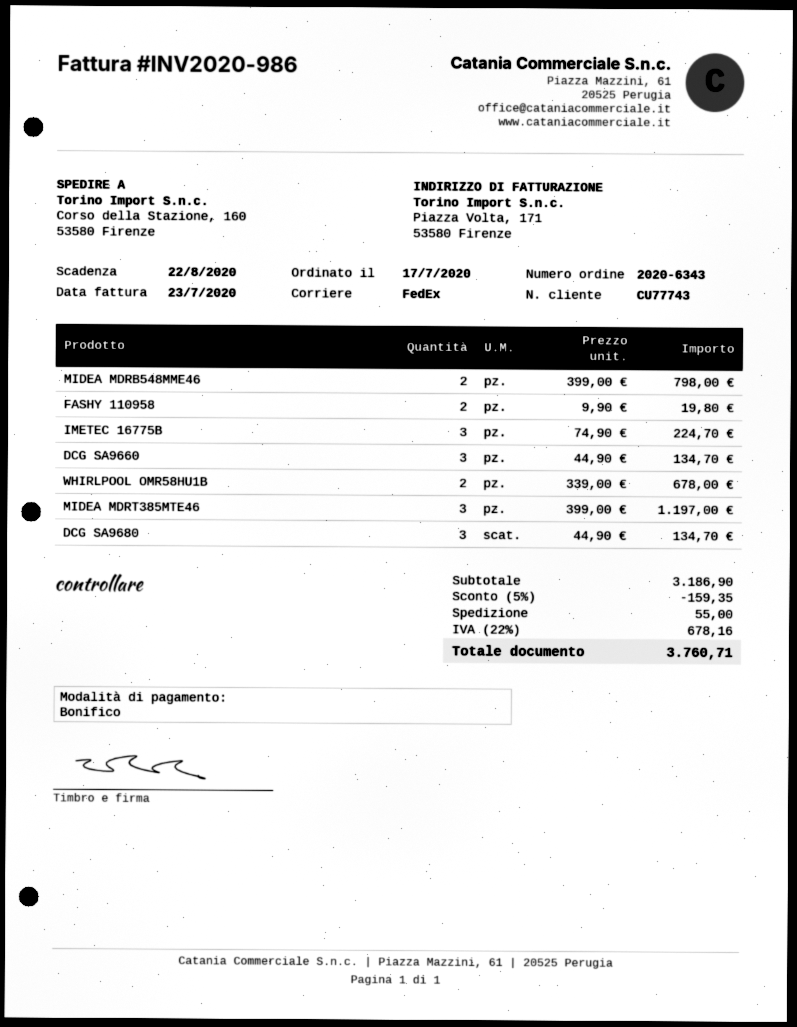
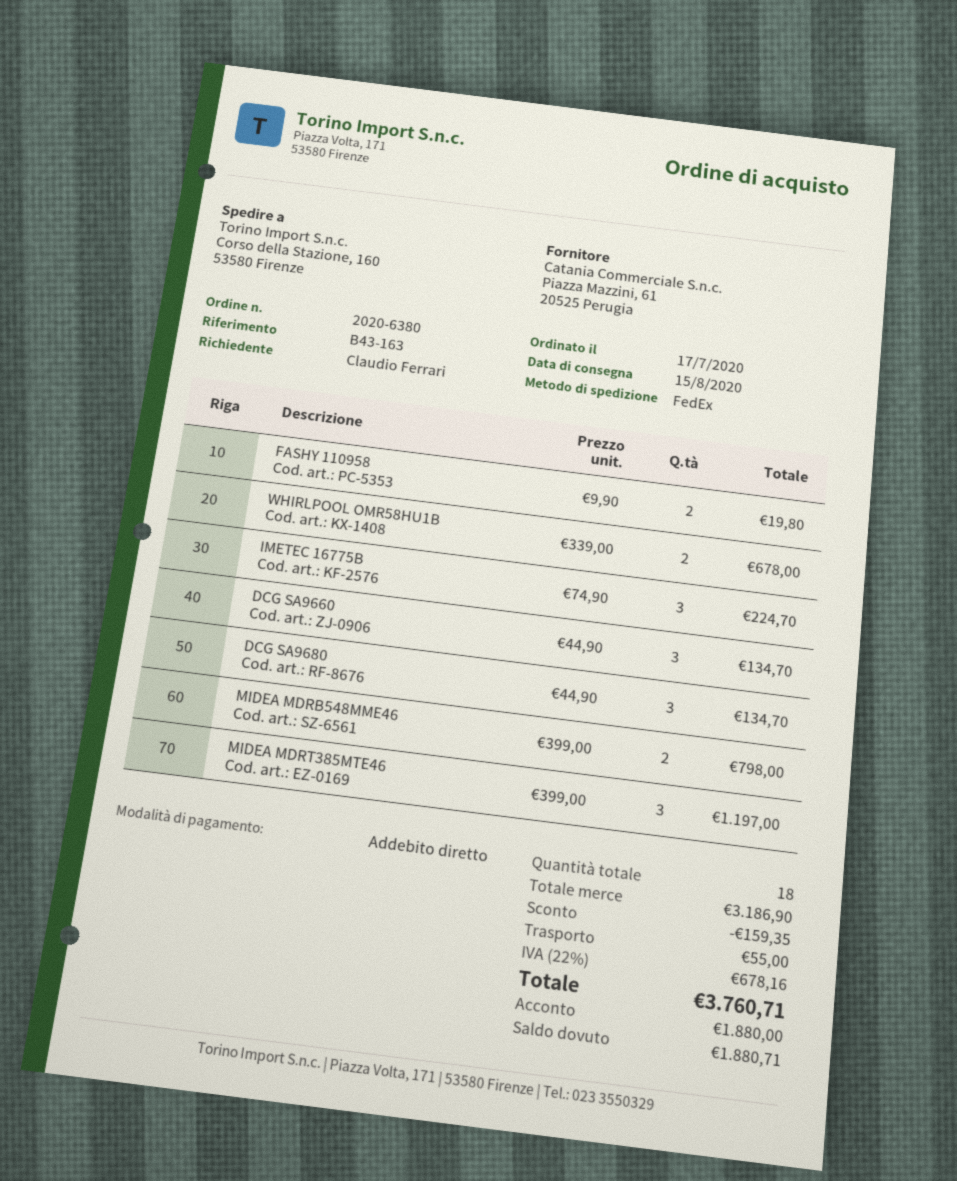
order number: 2020-6343 -> 2020-6380
payment method: bank transfer -> direct debit

